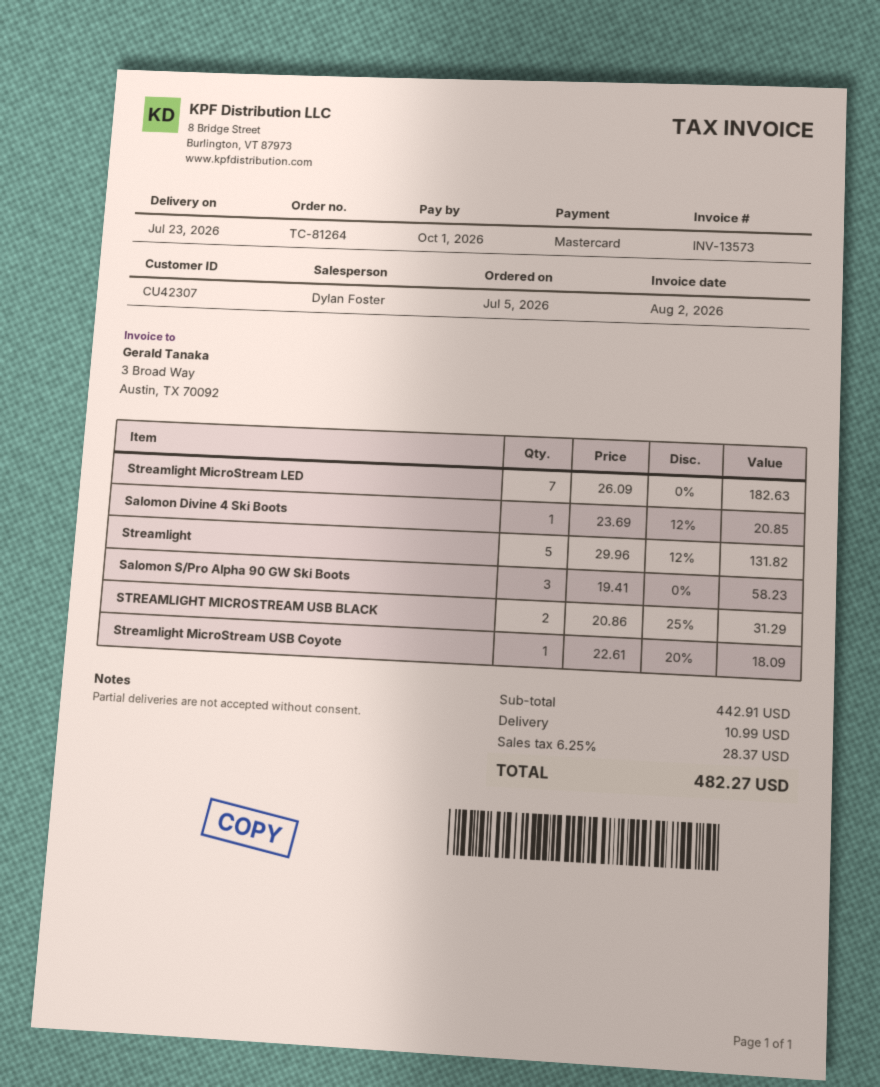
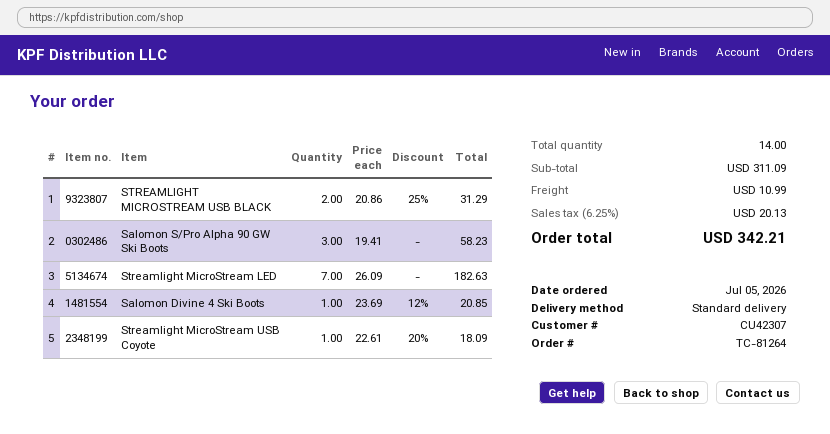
Streamlight: 5 x 29.96 - 12% = 131.82 -> none
subtotal: 442.91 -> 311.09
tax: 6.25% = 28.37 -> 6.25% = 20.13
total: 482.27 -> 342.21

